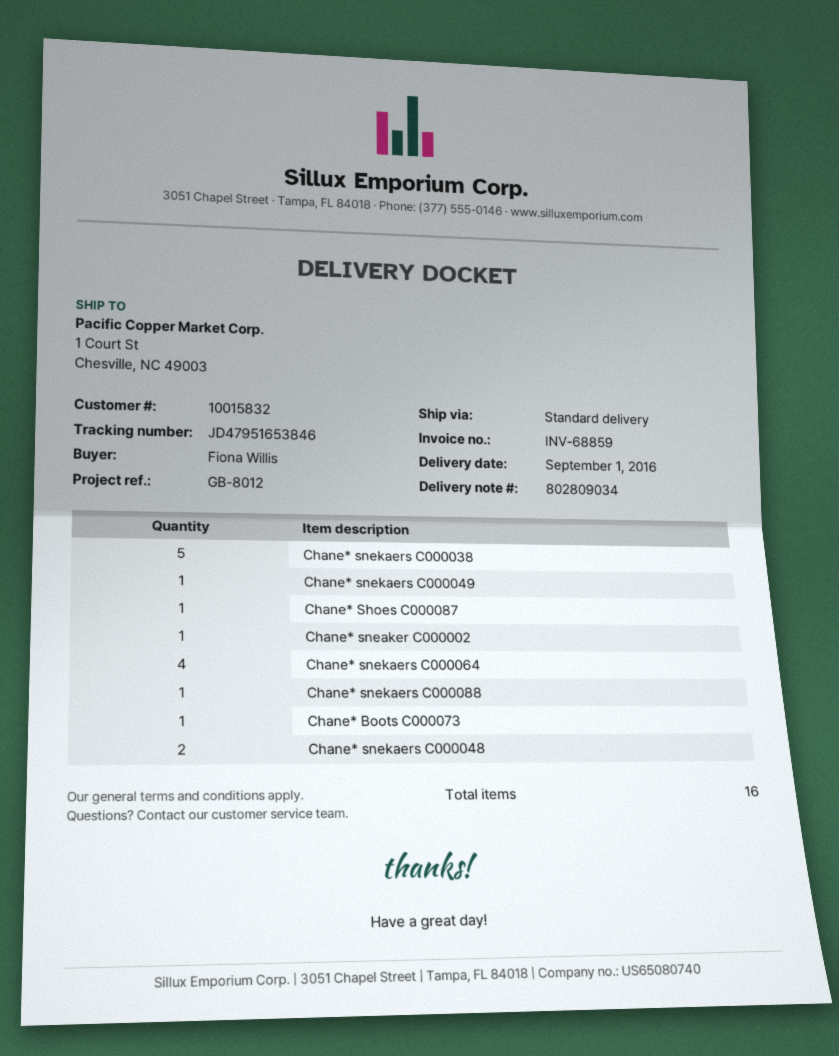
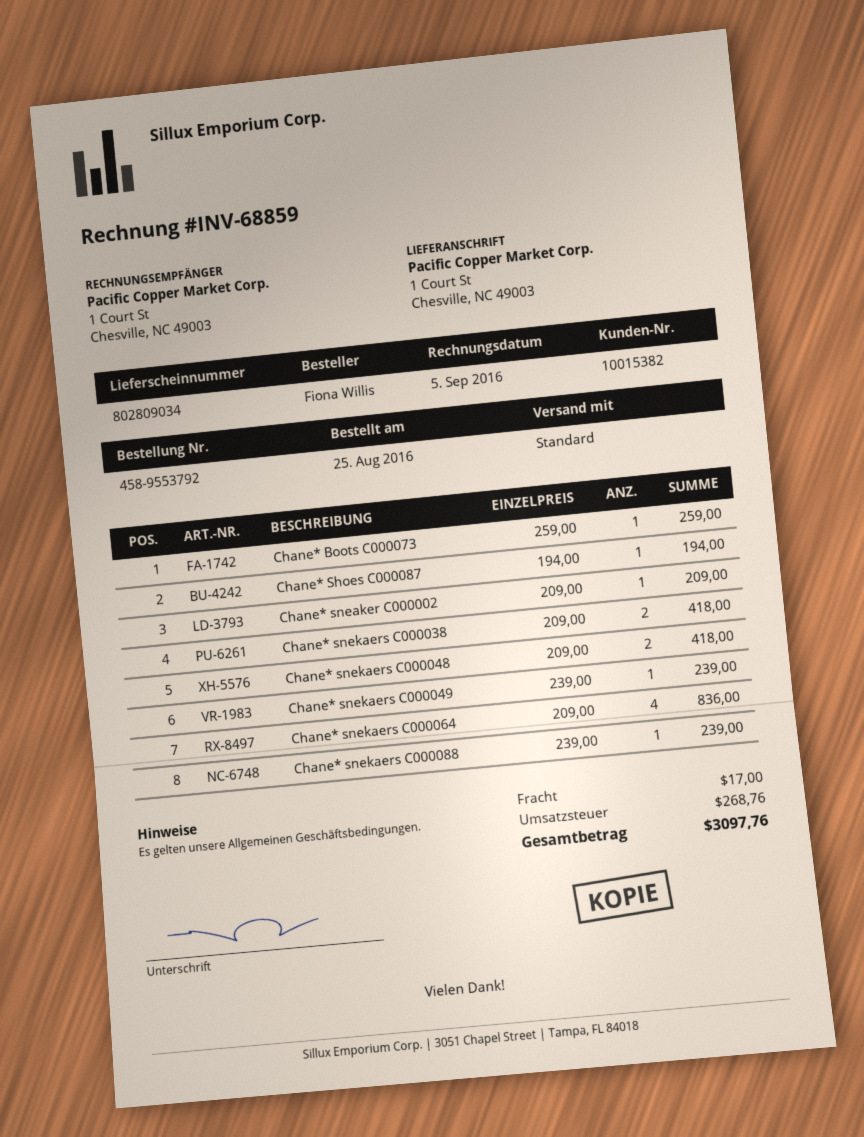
customer number: 10015832 -> 10015382
Chane* snekaers C000038: 5 -> 2

